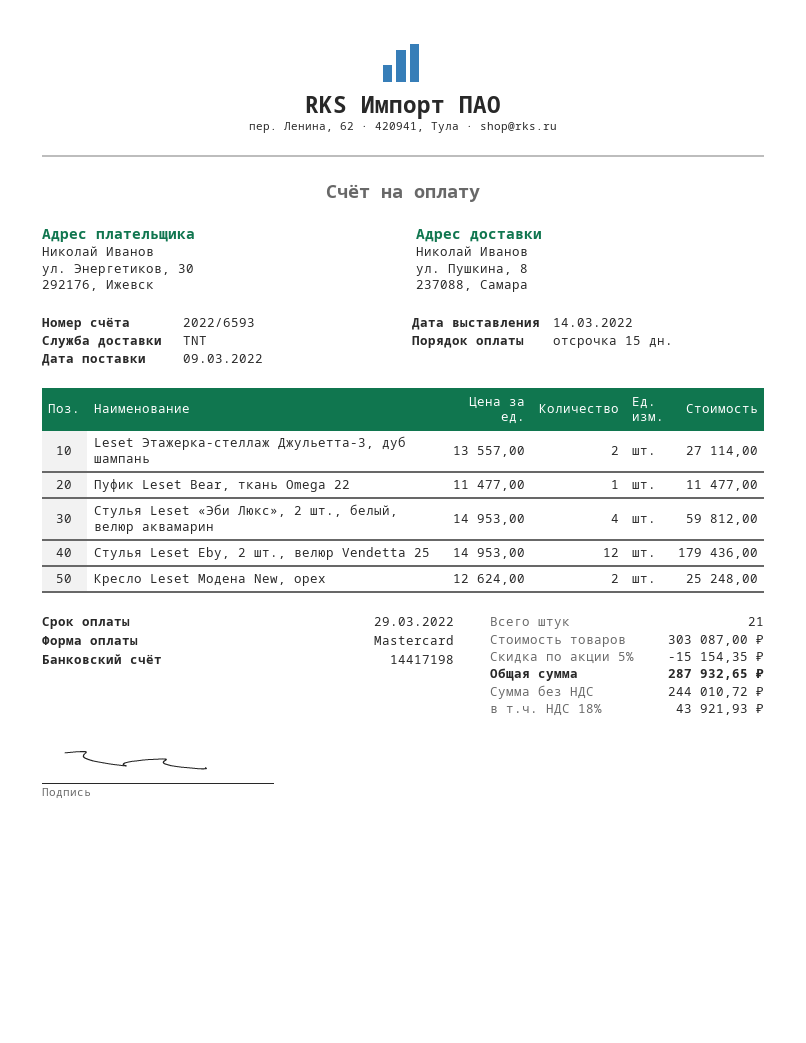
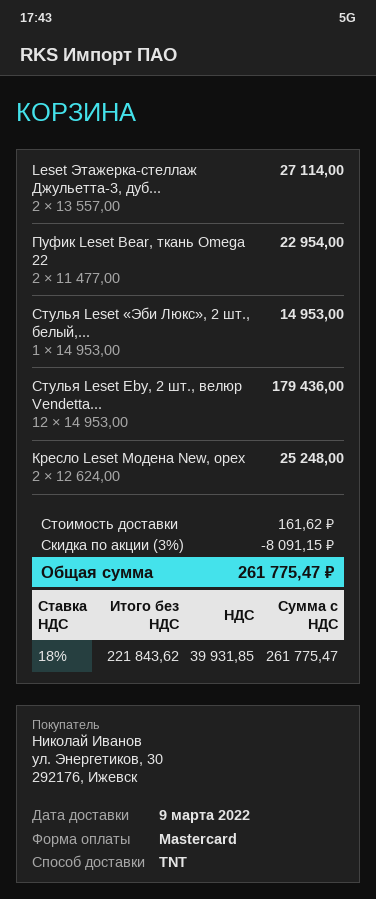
Пуфик Leset Bear, ткань Omega 22: 1 x 11477.00 = 11477.00 -> 2 x 11477.00 = 22954.00
Стулья Leset «Эби Люкс», 2 шт., белый, велюр аквамарин: 4 x 14953.00 = 59812.00 -> 1 x 14953.00 = 14953.00
discount: 5% = 15154.35 -> 3% = 8091.15
shipping: none -> 161.62
net: 244010.72 -> 221843.62
tax: 18% = 43921.93 -> 18% = 39931.85
total: 287932.65 -> 261775.47

